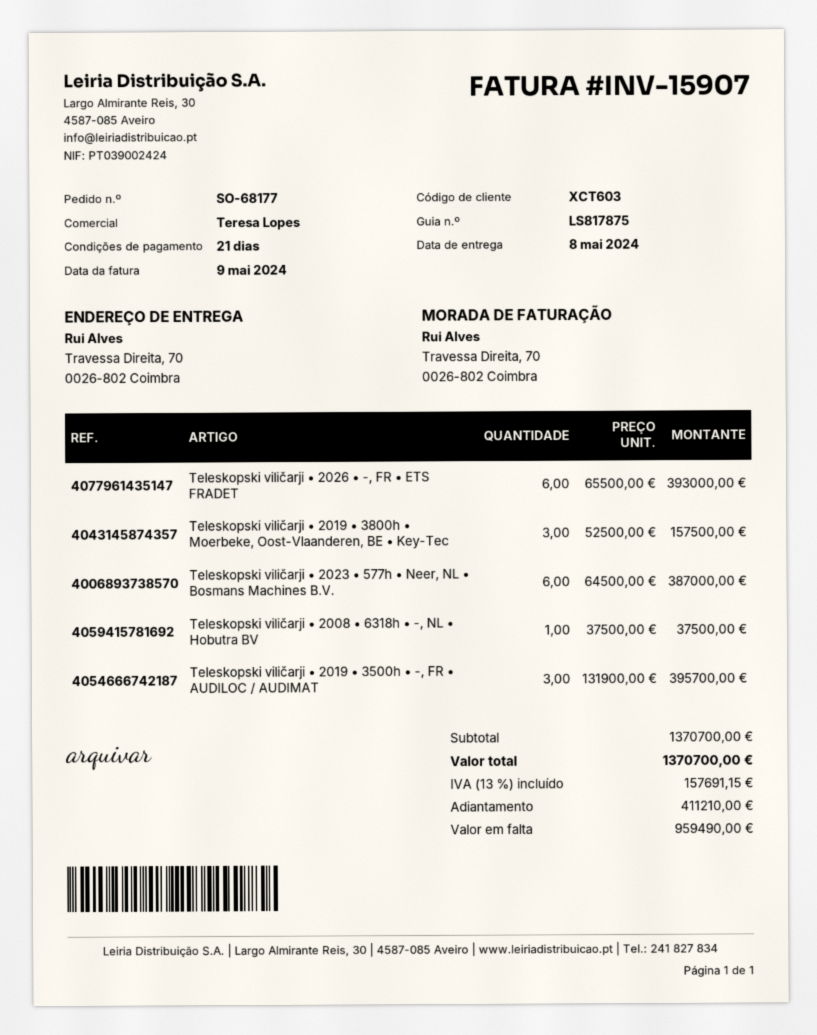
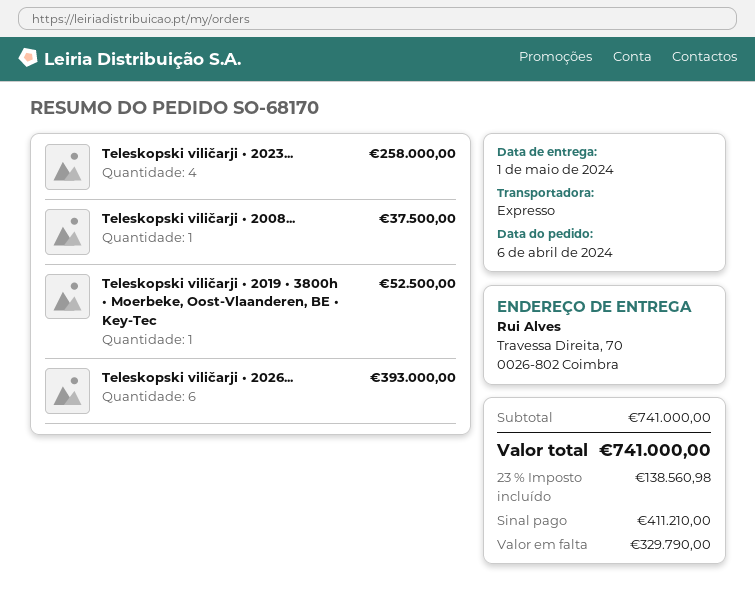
order number: SO-68177 -> SO-68170
delivery date: 2024-05-08 -> 2024-05-01
Teleskopski viličarji • 2019 • 3800h • Moerbeke, Oost-Vlaanderen, BE • Key-Tec: 3 for 157500.00 -> 1 for 52500.00
Teleskopski viličarji • 2023 • 577h • Neer, NL • Bosmans Machines B.V.: 6 for 387000.00 -> 4 for 258000.00
Teleskopski viličarji • 2019 • 3500h • -, FR • AUDILOC / AUDIMAT: 3 for 395700.00 -> none
subtotal: 1370700.00 -> 741000.00
tax: 13% = 157691.15 -> 23% = 138560.98
total: 1370700.00 -> 741000.00
balance: 959490.00 -> 329790.00

